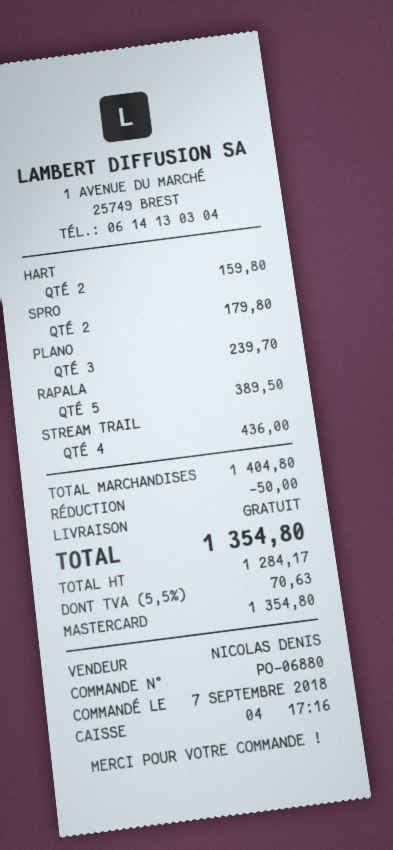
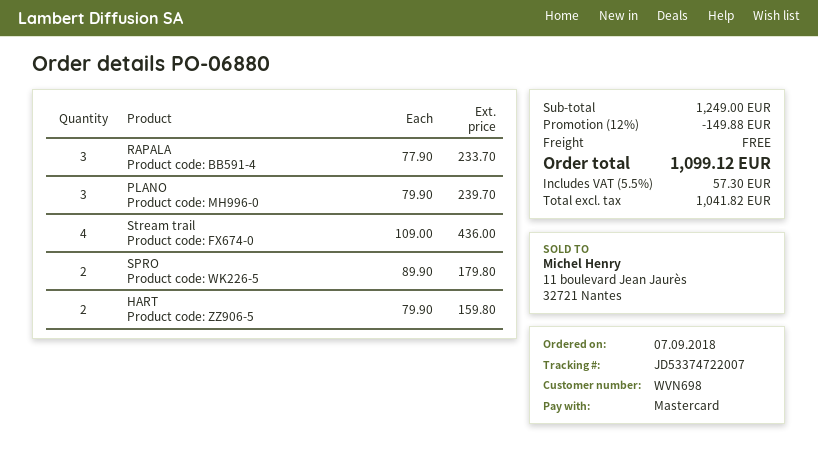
RAPALA: 5 for 389.50 -> 3 for 233.70
subtotal: 1404.80 -> 1249.00
discount: 50.00 -> 149.88
net: 1284.17 -> 1041.82
tax: 5.5% = 70.63 -> 5.5% = 57.30
total: 1354.80 -> 1099.12

